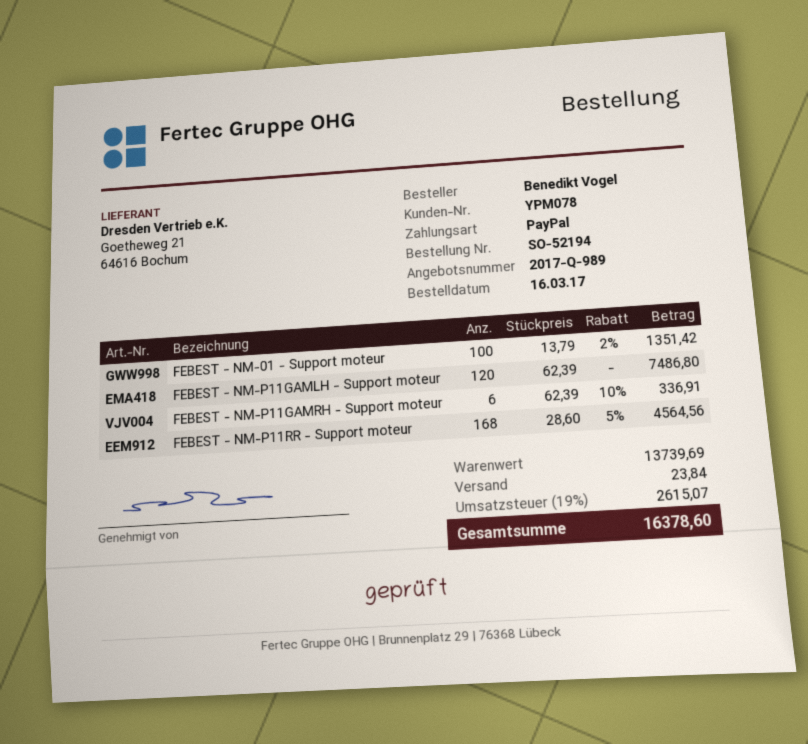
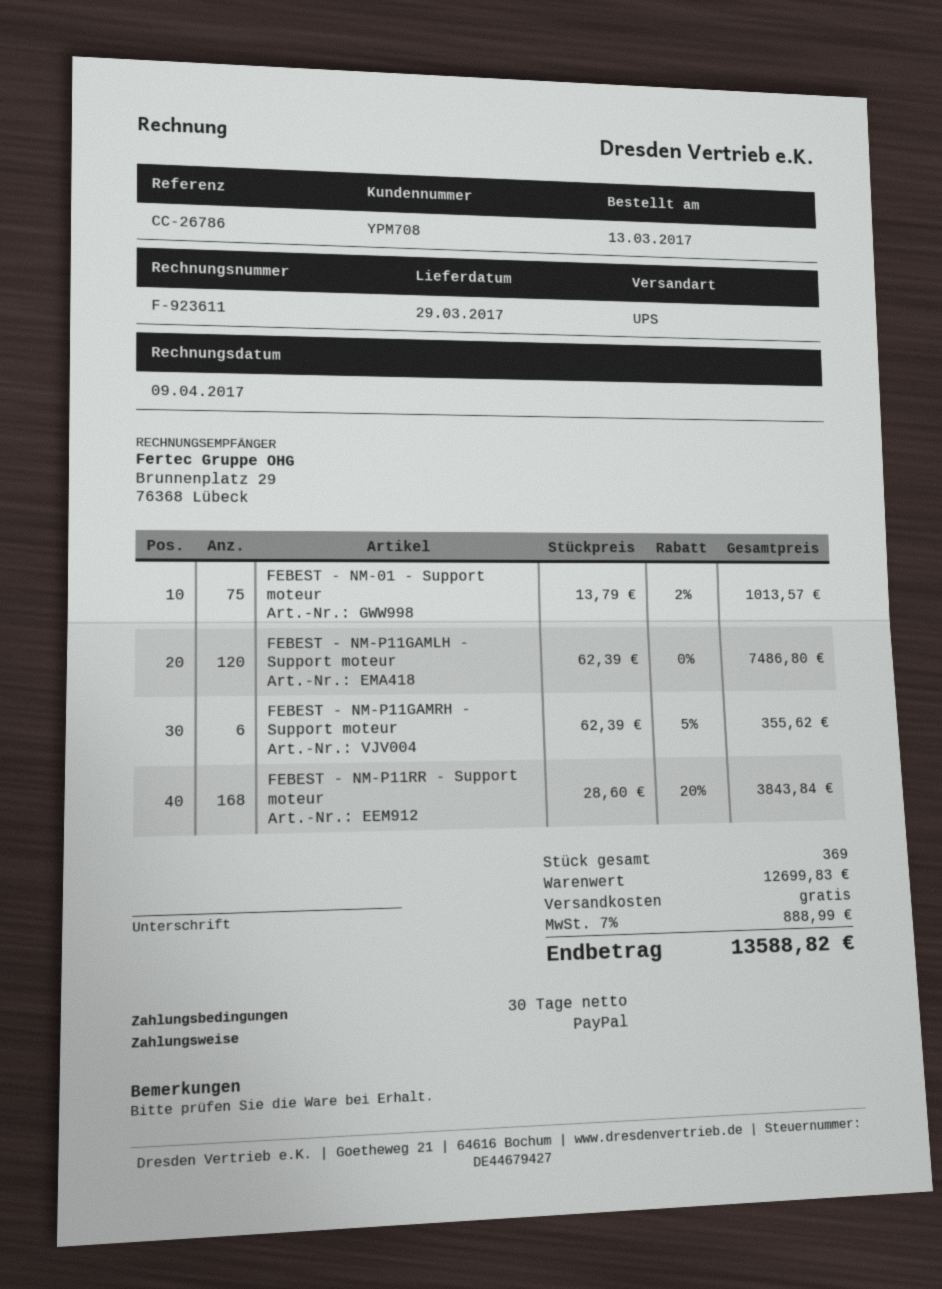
order date: 2017-03-16 -> 2017-03-13
customer number: YPM078 -> YPM708
FEBEST - NM-01 - Support moteur: 100 x 13.79 - 2% = 1351.42 -> 75 x 13.79 - 2% = 1013.57
FEBEST - NM-P11GAMRH - Support moteur: 6 x 62.39 - 10% = 336.91 -> 6 x 62.39 - 5% = 355.62
FEBEST - NM-P11RR - Support moteur: 168 x 28.60 - 5% = 4564.56 -> 168 x 28.60 - 20% = 3843.84
subtotal: 13739.69 -> 12699.83
shipping: 23.84 -> 0.00
tax: 19% = 2615.07 -> 7% = 888.99
total: 16378.60 -> 13588.82

